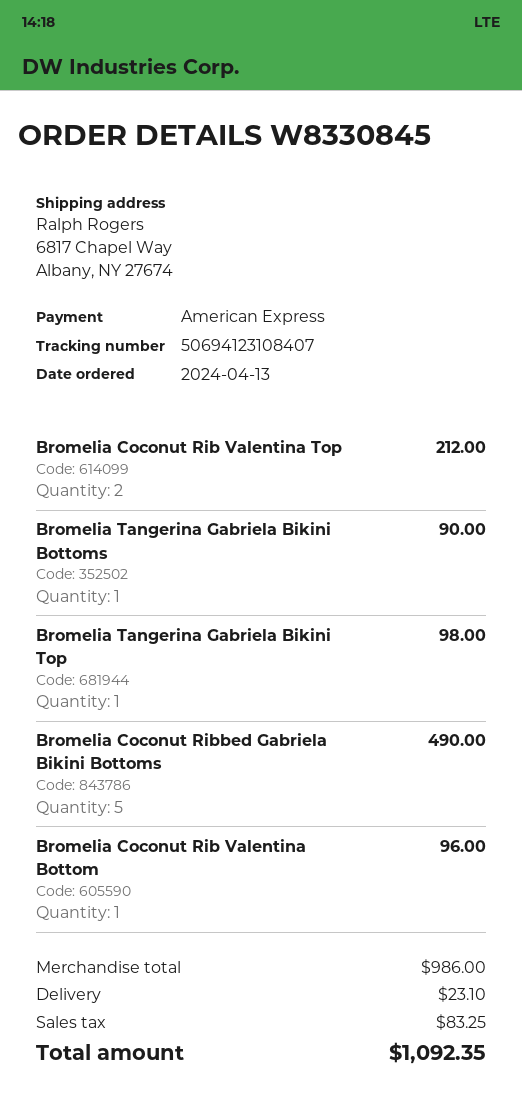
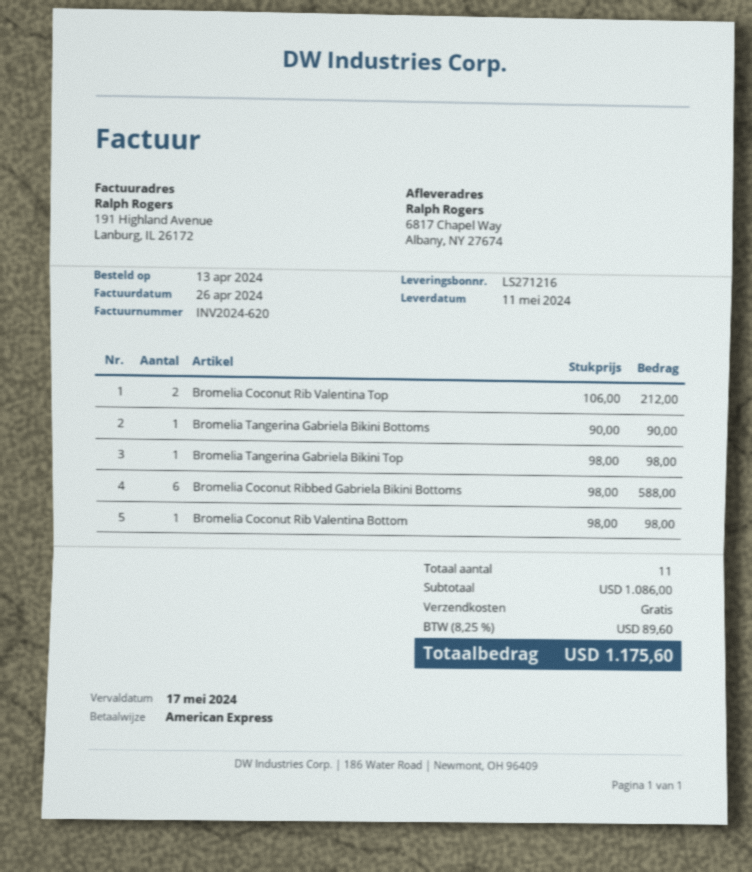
Bromelia Coconut Ribbed Gabriela Bikini Bottoms: 5 for 490.00 -> 6 for 588.00
Bromelia Coconut Rib Valentina Bottom: 1 for 96.00 -> 1 for 98.00
subtotal: 986.00 -> 1086.00
shipping: 23.10 -> 0.00
tax: 83.25 -> 89.60
total: 1092.35 -> 1175.60

